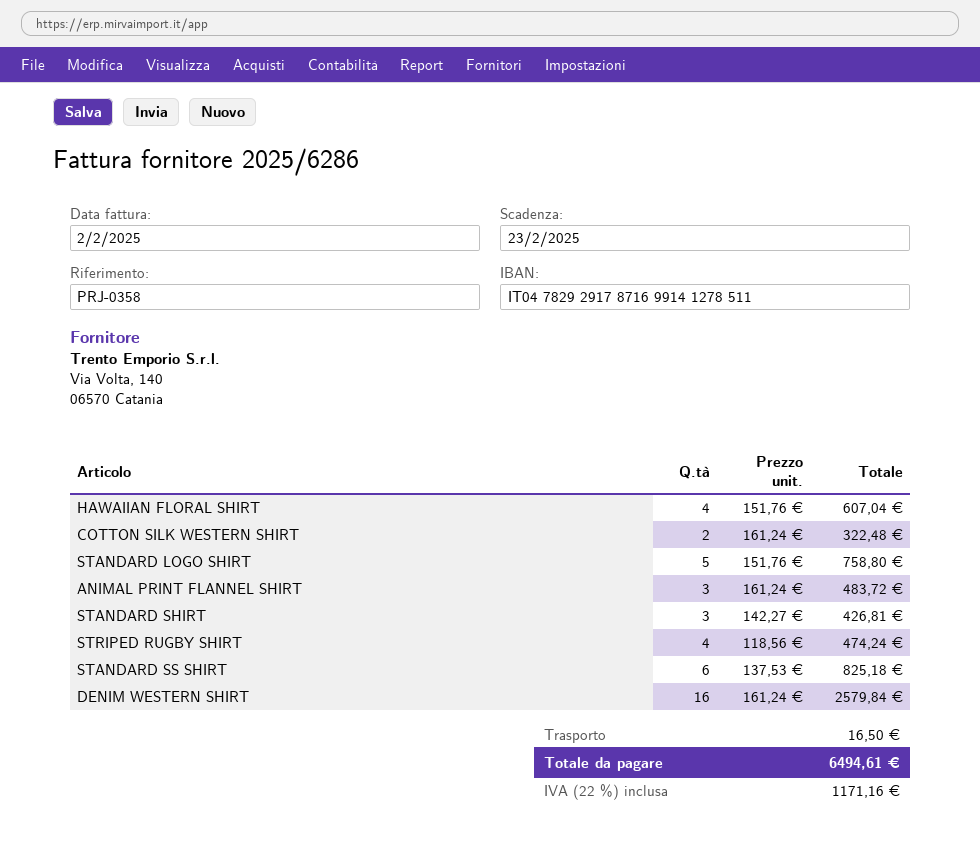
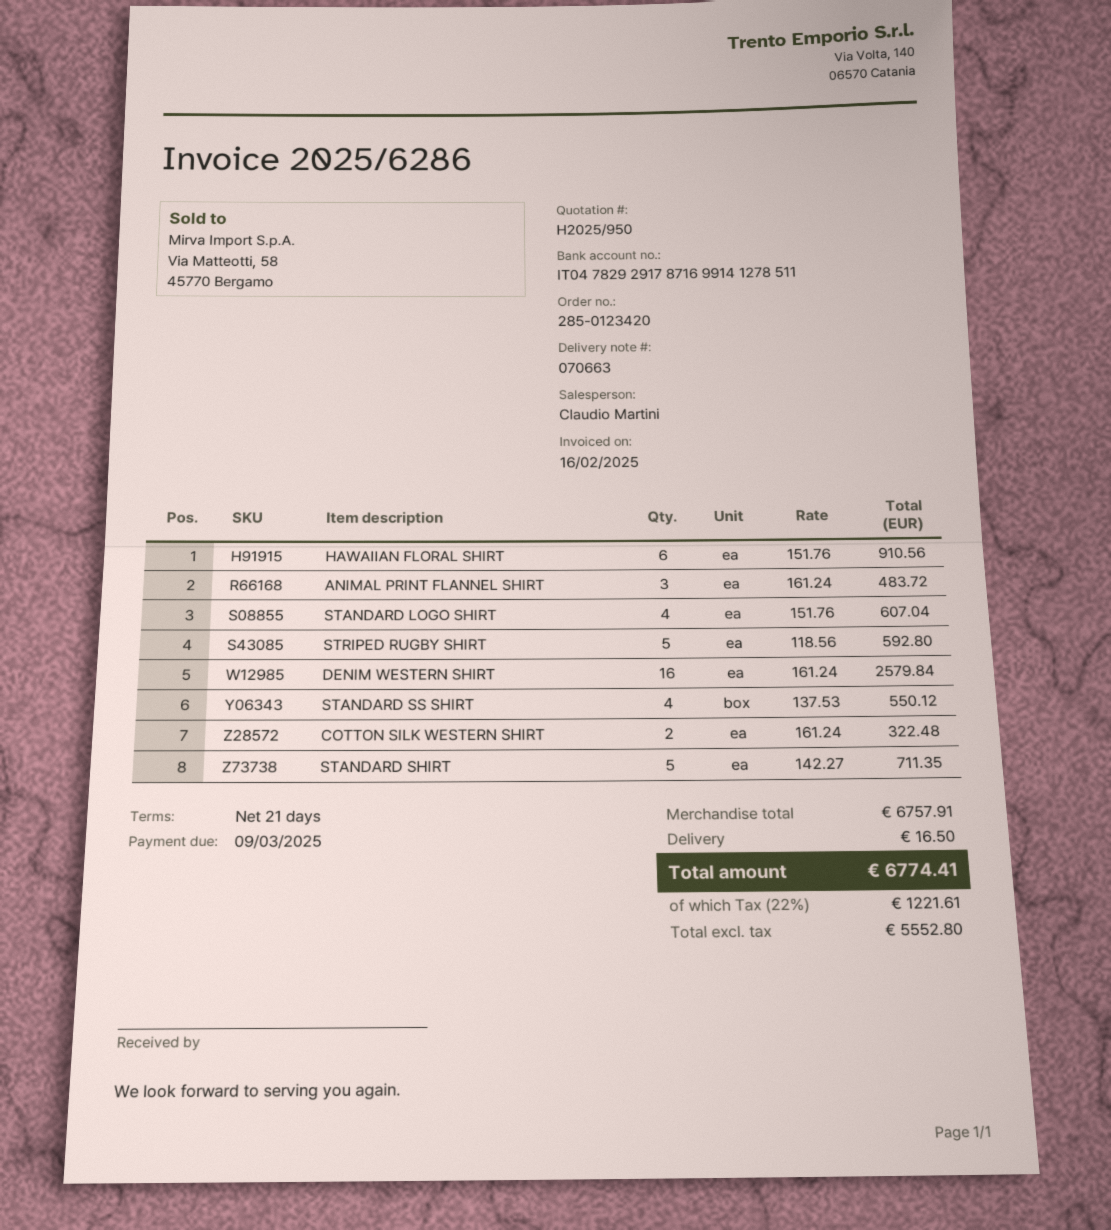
invoice date: 2025-02-02 -> 2025-02-16
due date: 2025-02-23 -> 2025-03-09
HAWAIIAN FLORAL SHIRT: 4 x 151.76 = 607.04 -> 6 x 151.76 = 910.56
STANDARD LOGO SHIRT: 5 x 151.76 = 758.80 -> 4 x 151.76 = 607.04
STANDARD SHIRT: 3 x 142.27 = 426.81 -> 5 x 142.27 = 711.35
STRIPED RUGBY SHIRT: 4 x 118.56 = 474.24 -> 5 x 118.56 = 592.80
STANDARD SS SHIRT: 6 x 137.53 = 825.18 -> 4 x 137.53 = 550.12
tax: 22% = 1171.16 -> 22% = 1221.61
total: 6494.61 -> 6774.41

